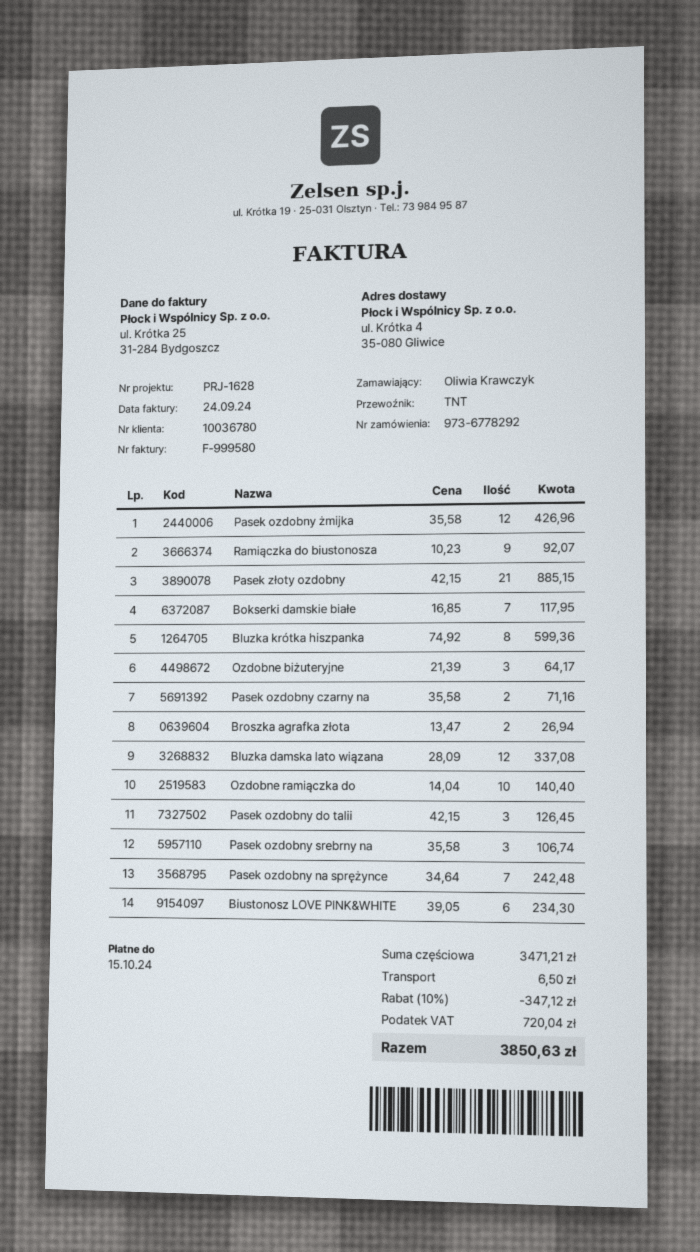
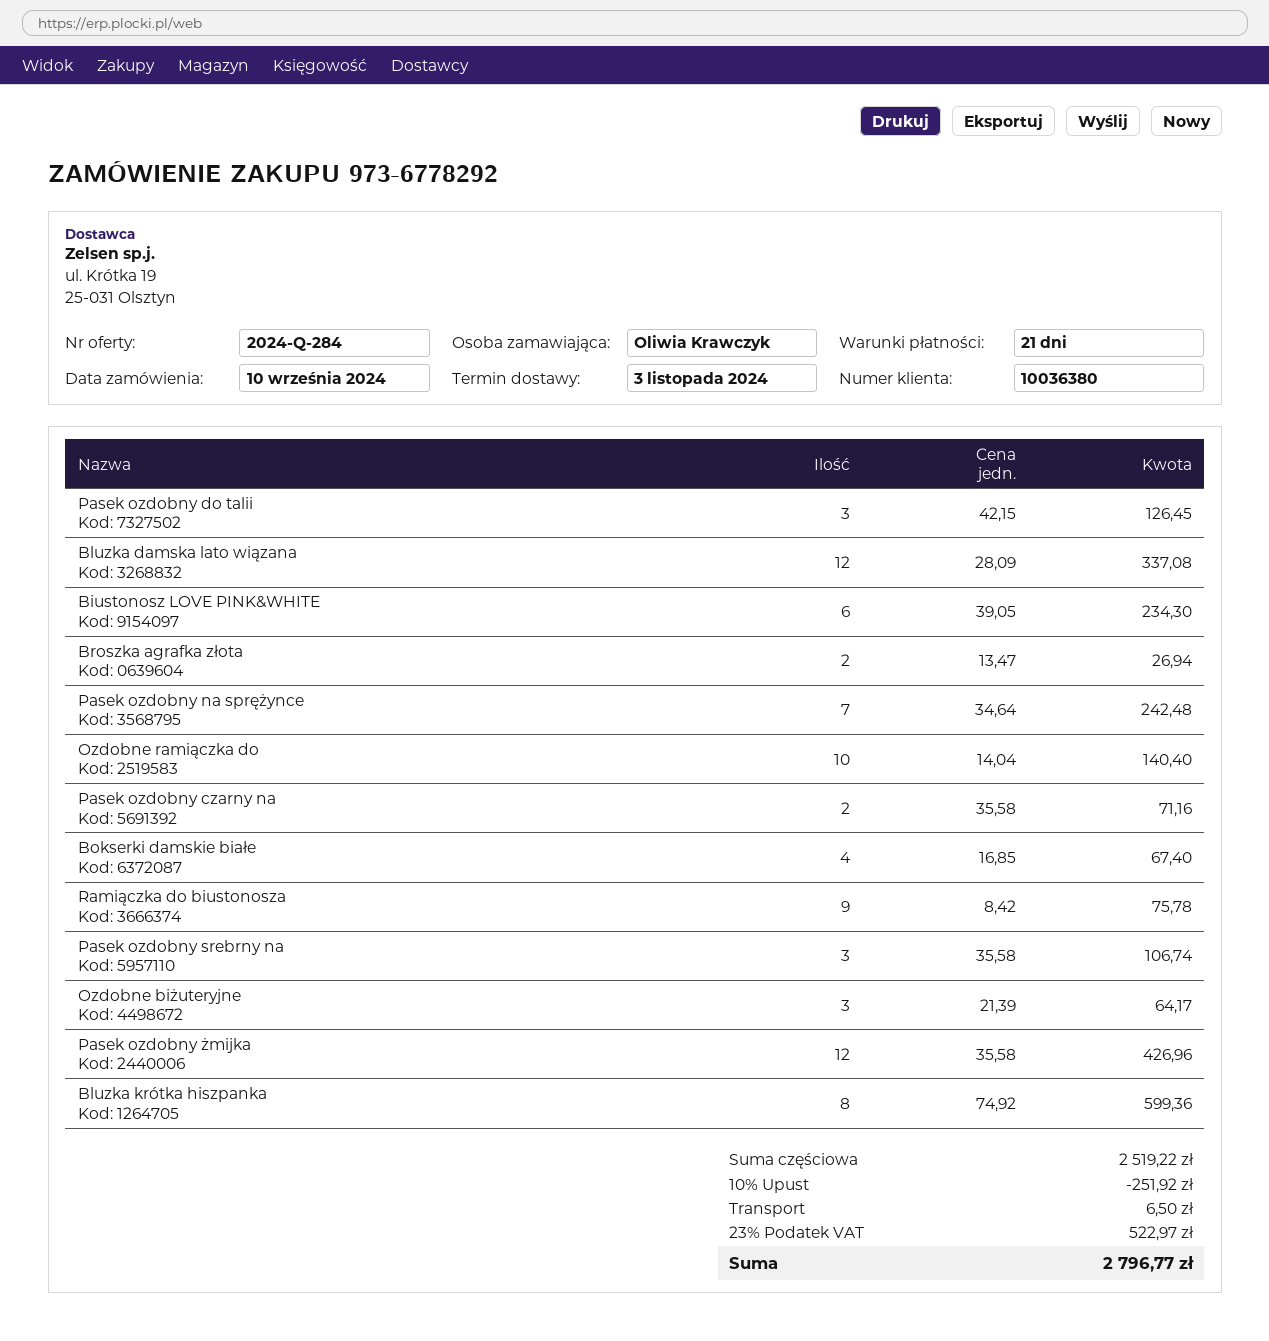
customer number: 10036780 -> 10036380
Ramiączka do biustonosza: 9 x 10.23 = 92.07 -> 9 x 8.42 = 75.78
Pasek złoty ozdobny: 21 x 42.15 = 885.15 -> none
Bokserki damskie białe: 7 x 16.85 = 117.95 -> 4 x 16.85 = 67.40
subtotal: 3471.21 -> 2519.22
discount: 10% = 347.12 -> 10% = 251.92
tax: 720.04 -> 522.97
total: 3850.63 -> 2796.77

